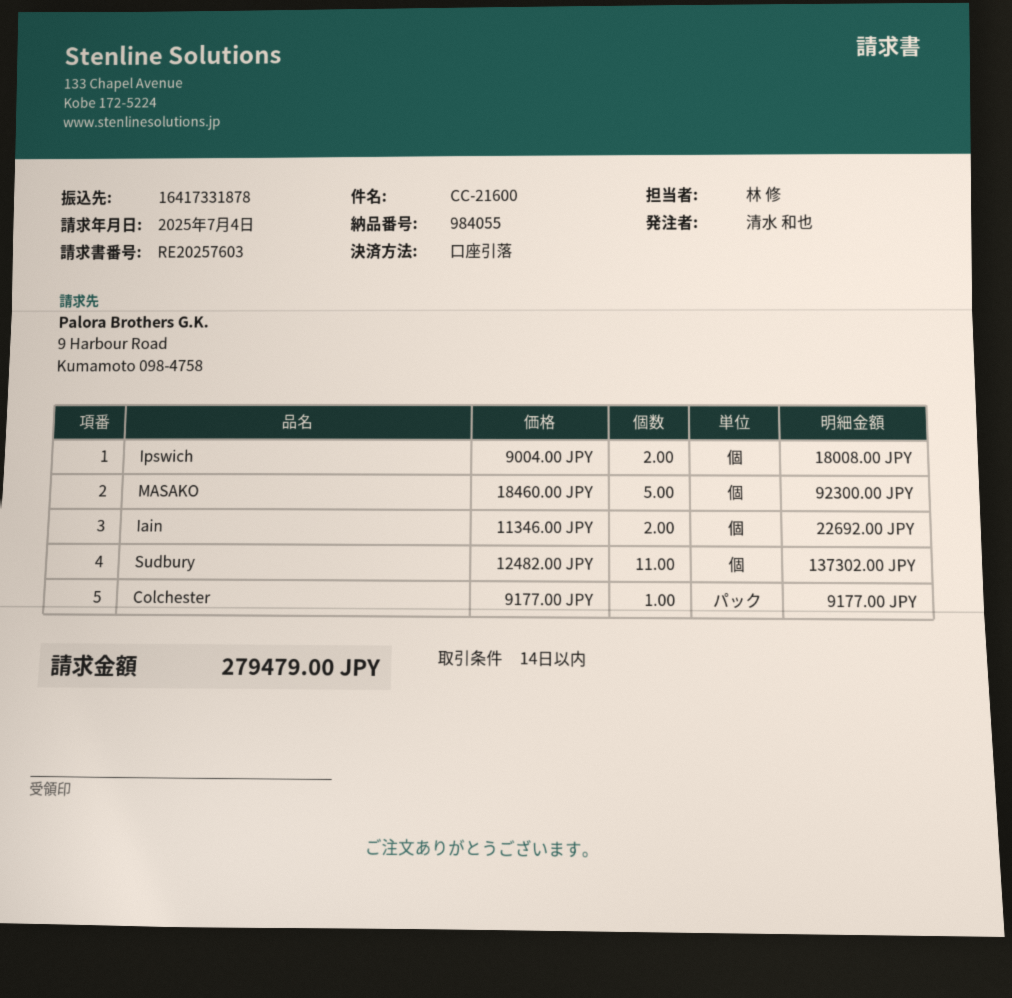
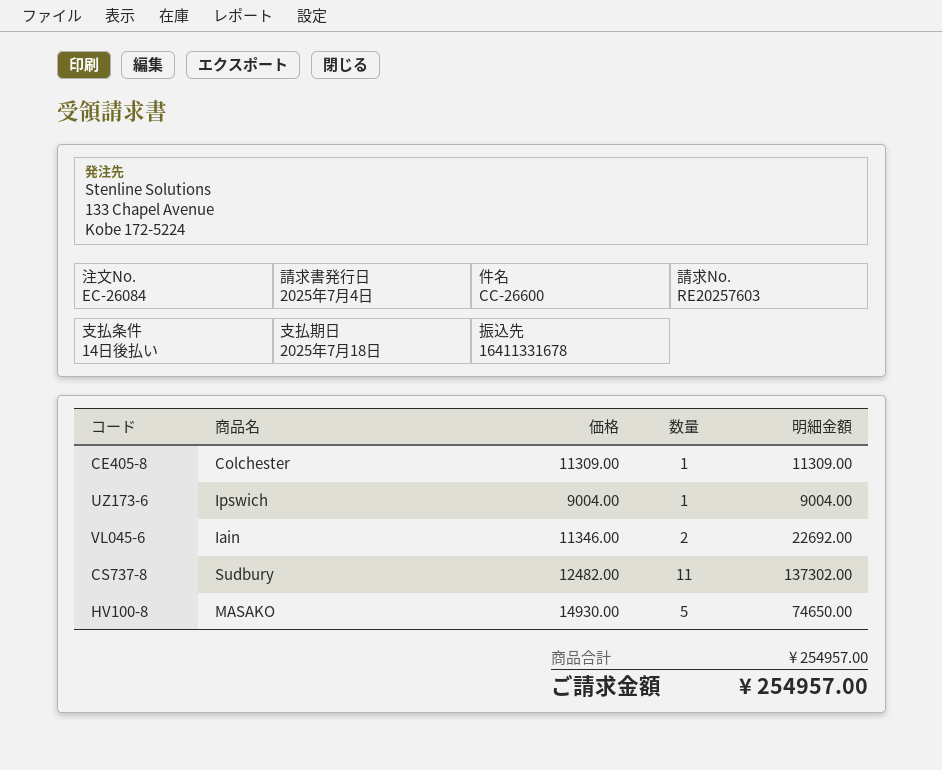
reference: CC-21600 -> CC-26600
bank account: 16417331878 -> 16411331678
Ipswich: 2 x 9004.00 = 18008.00 -> 1 x 9004.00 = 9004.00
MASAKO: 5 x 18460.00 = 92300.00 -> 5 x 14930.00 = 74650.00
Colchester: 1 x 9177.00 = 9177.00 -> 1 x 11309.00 = 11309.00
total: 279479.00 -> 254957.00

